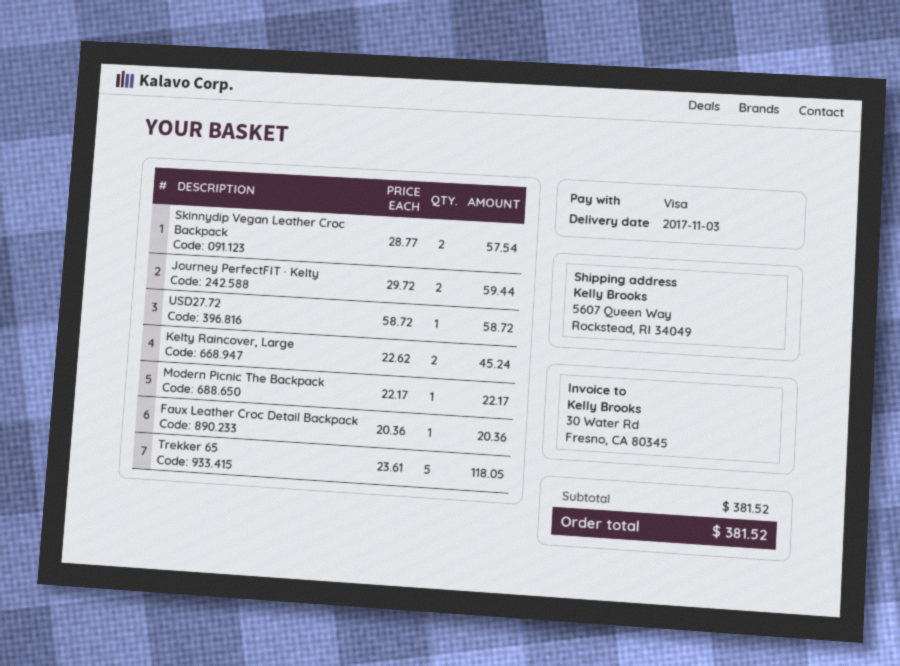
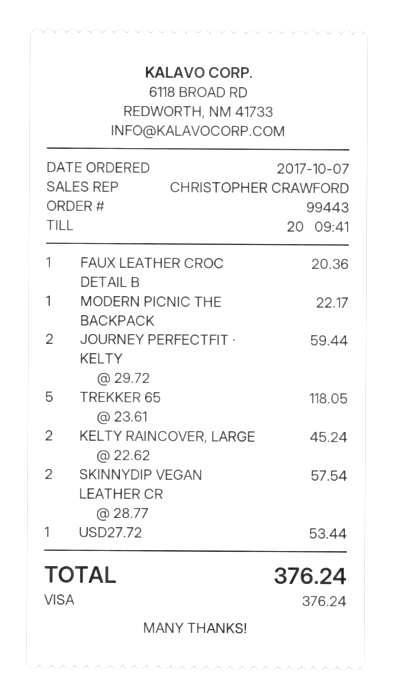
USD27.72: 1 x 58.72 = 58.72 -> 1 x 53.44 = 53.44
total: 381.52 -> 376.24

